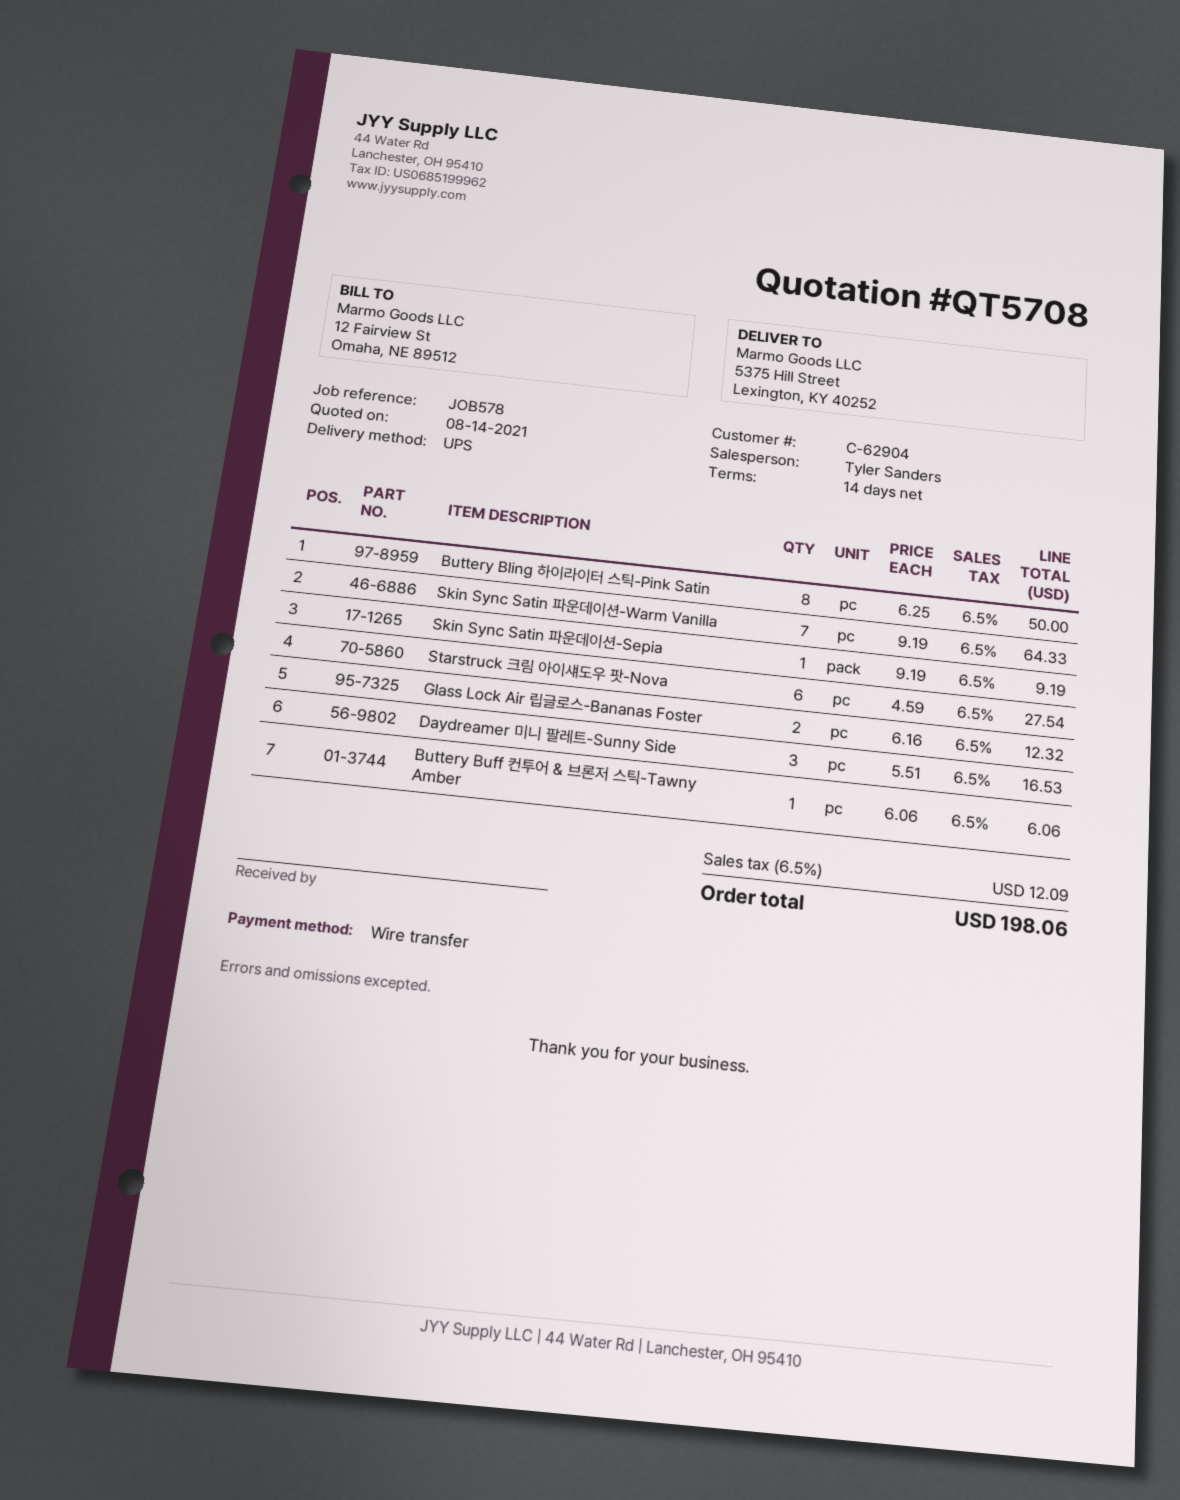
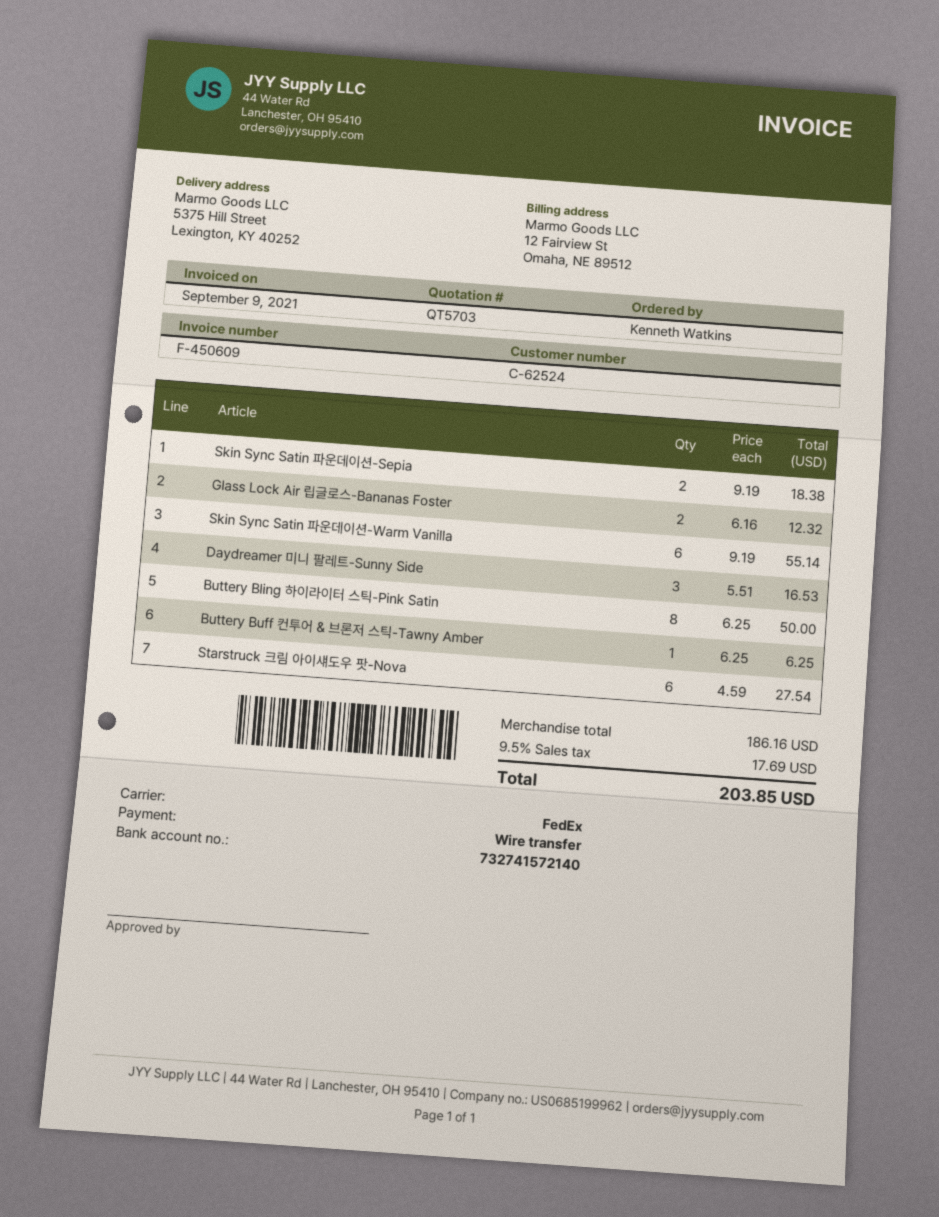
quote number: QT5708 -> QT5703
customer number: C-62904 -> C-62524
shipping method: UPS -> FedEx
Skin Sync Satin 파운데이션-Warm Vanilla: 7 x 9.19 = 64.33 -> 6 x 9.19 = 55.14
Skin Sync Satin 파운데이션-Sepia: 1 x 9.19 = 9.19 -> 2 x 9.19 = 18.38
Buttery Buff 컨투어 & 브론저 스틱-Tawny Amber: 1 x 6.06 = 6.06 -> 1 x 6.25 = 6.25
tax: 6.5% = 12.09 -> 9.5% = 17.69
total: 198.06 -> 203.85

